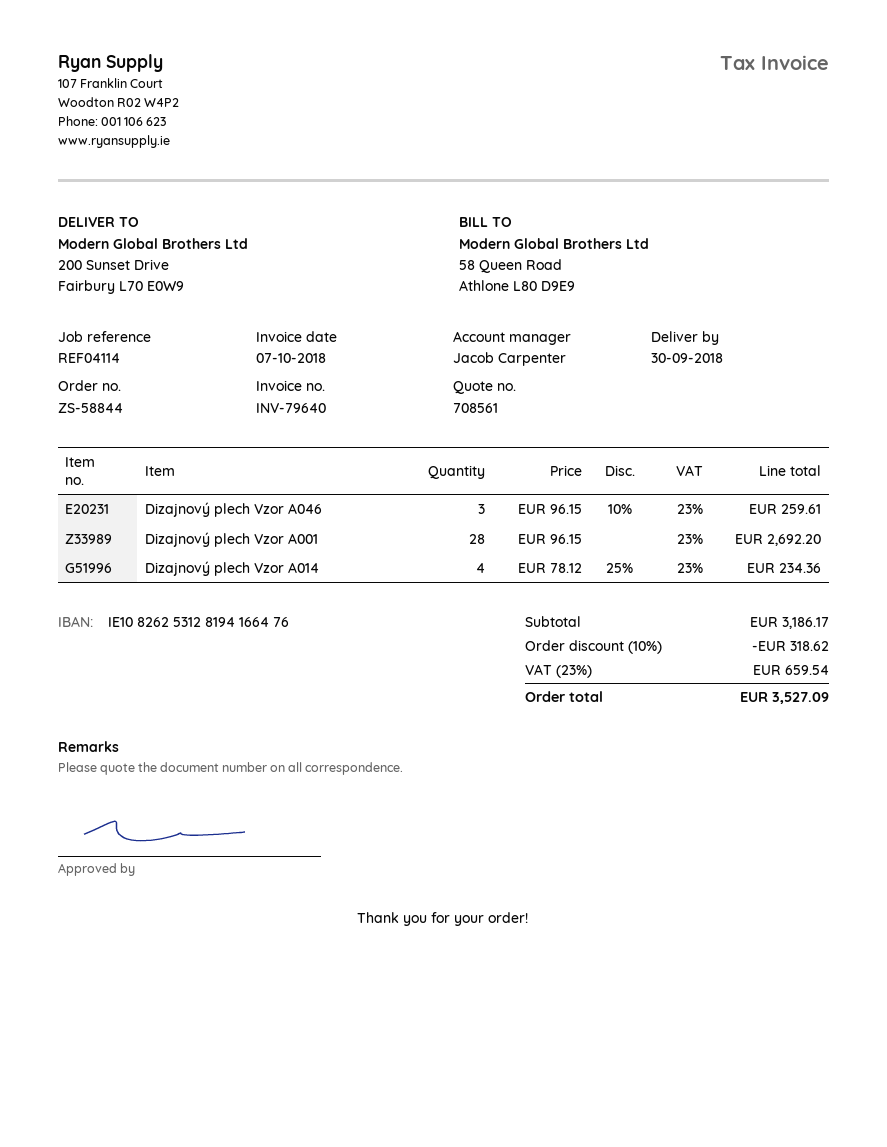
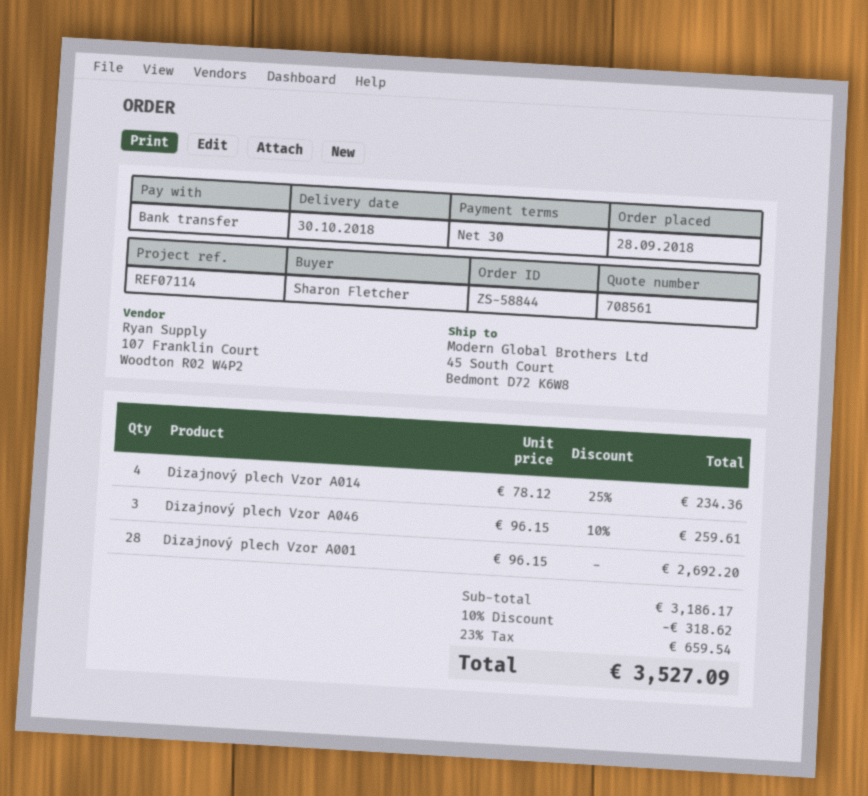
delivery date: 2018-09-30 -> 2018-10-30
reference: REF04114 -> REF07114
ship to: 200 Sunset Drive, Fairbury L70 E0W9 -> 45 South Court, Bedmont D72 K6W8

